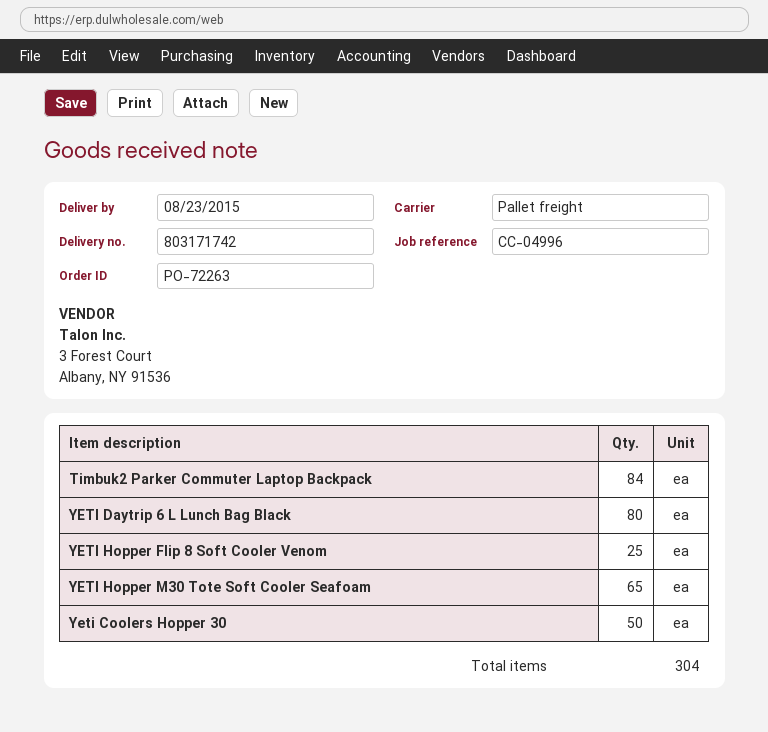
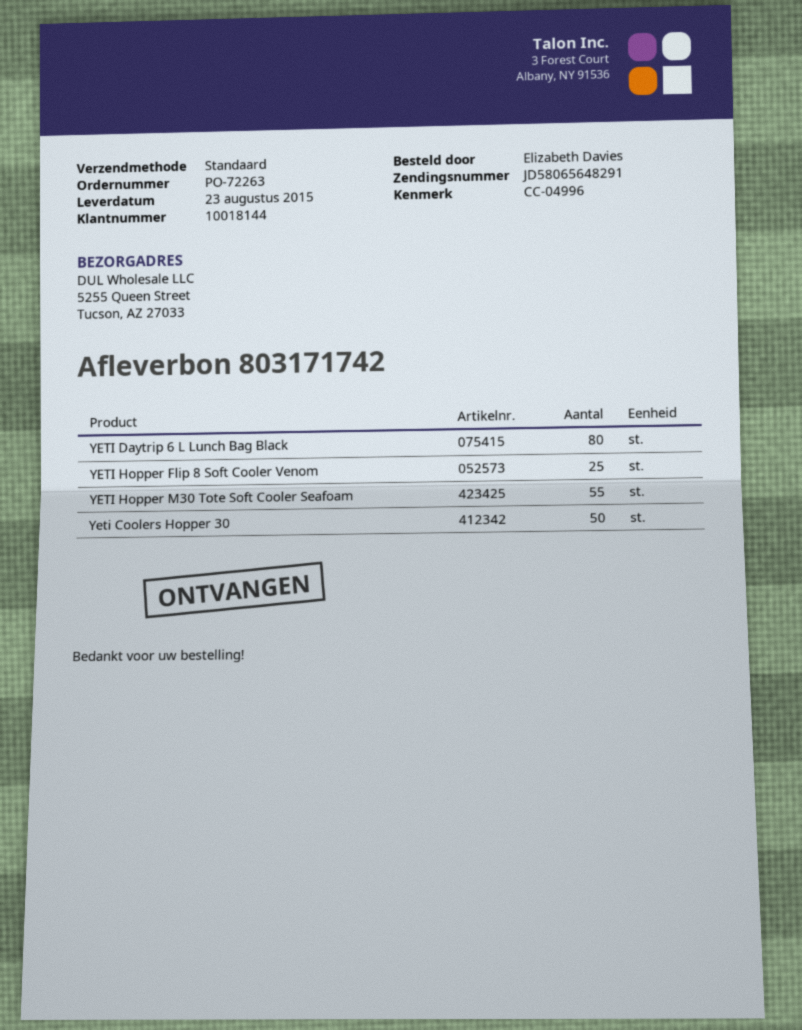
shipping method: pallet freight -> standard
Timbuk2 Parker Commuter Laptop Backpack: 84 -> none
YETI Hopper M30 Tote Soft Cooler Seafoam: 65 -> 55

